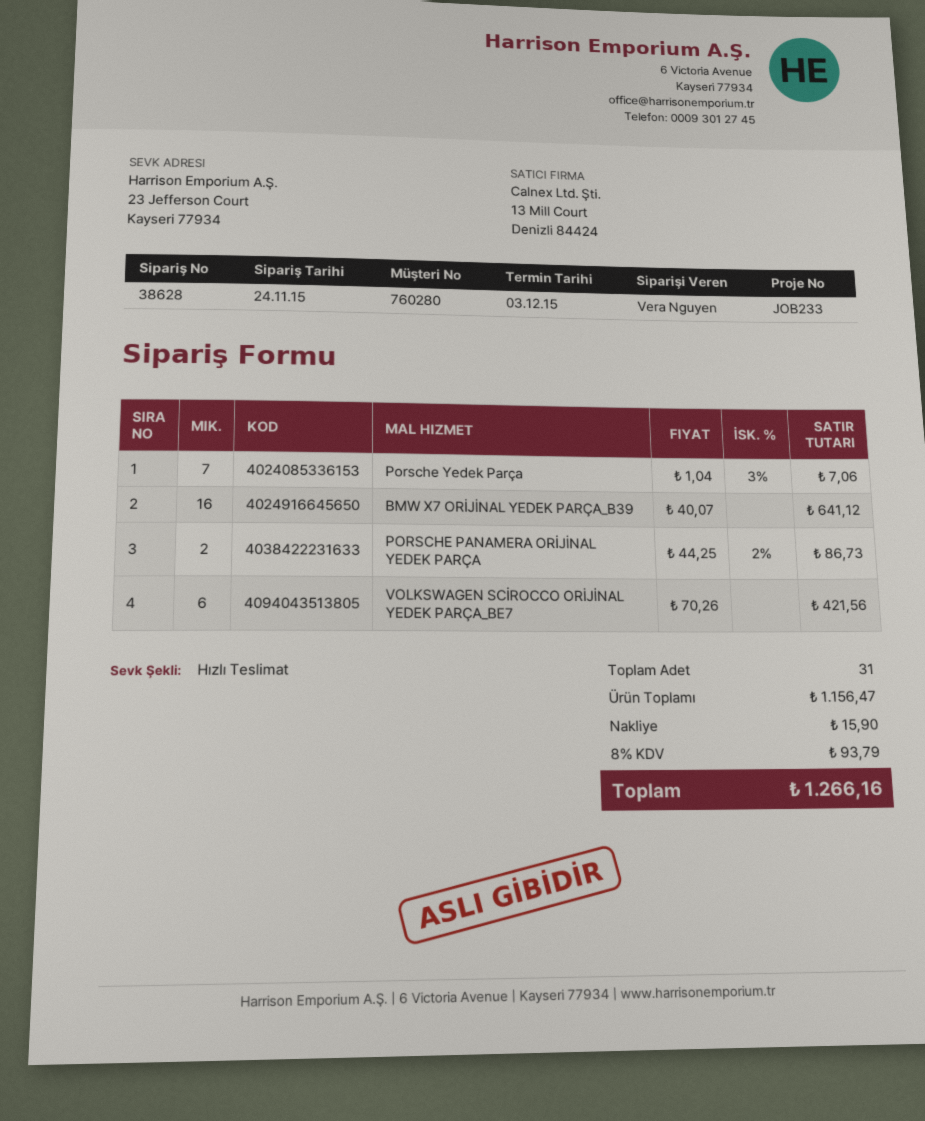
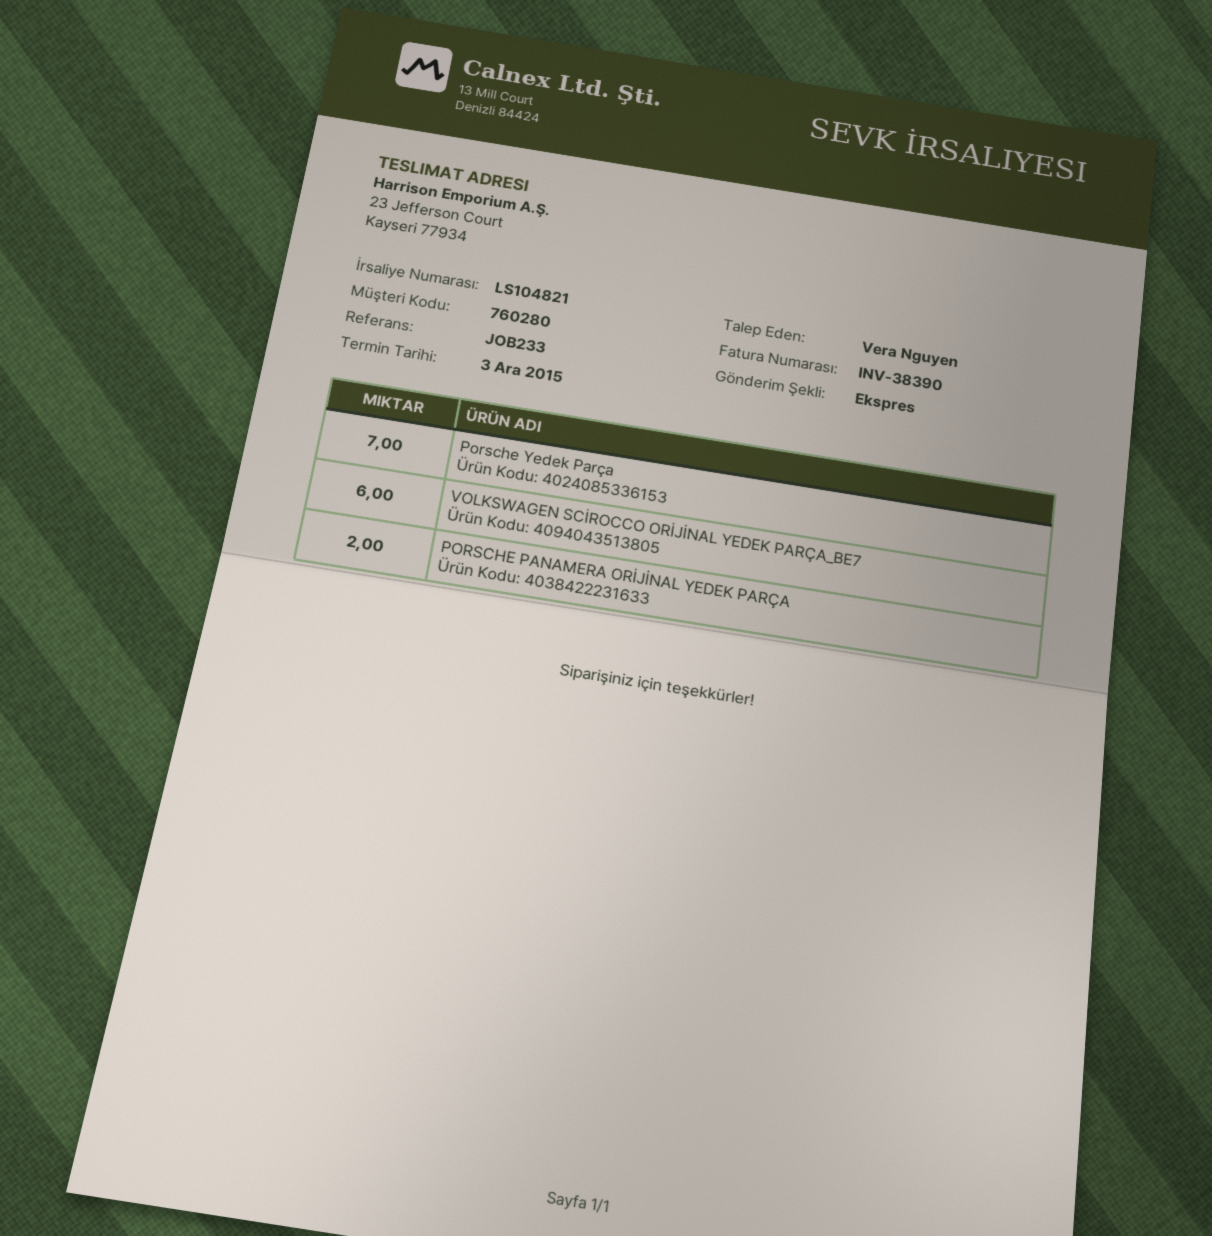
BMW X7 ORİJİNAL YEDEK PARÇA_B39: 16 -> none

